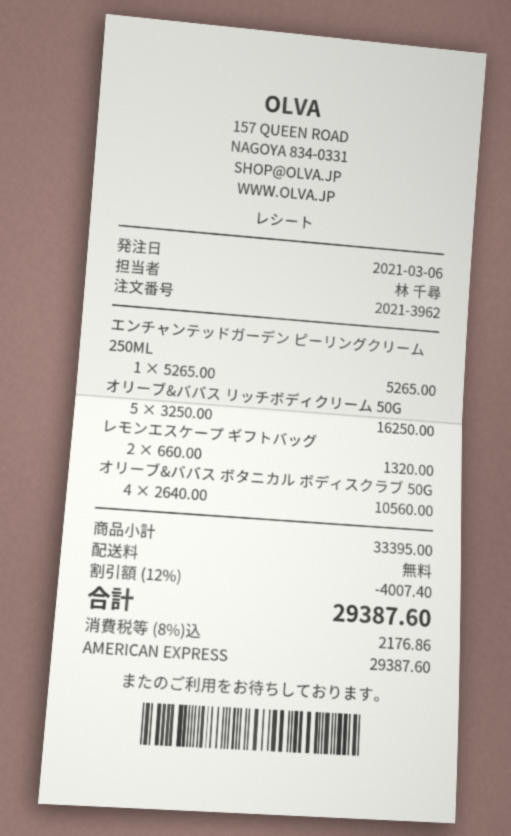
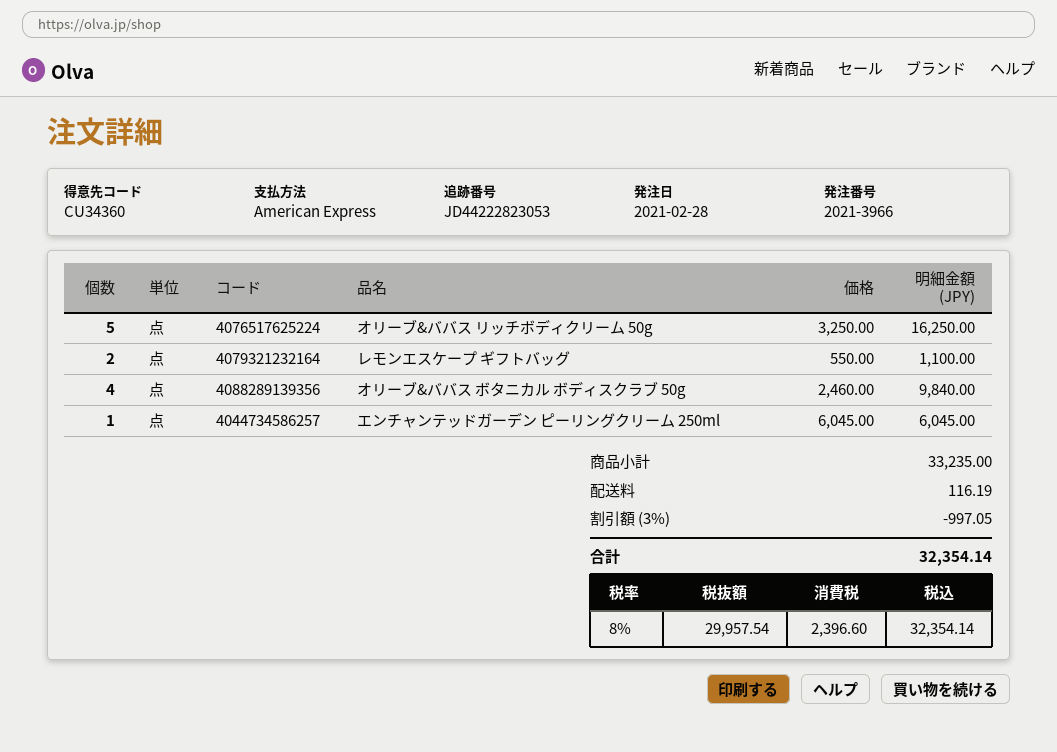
order number: 2021-3962 -> 2021-3966
order date: 2021-03-06 -> 2021-02-28
エンチャンテッドガーデン ピーリングクリーム 250ML: 1 x 5265.00 = 5265.00 -> 1 x 6045.00 = 6045.00
レモンエスケープ ギフトバッグ: 2 x 660.00 = 1320.00 -> 2 x 550.00 = 1100.00
オリーブ&ババス ボタニカル ボディスクラブ 50G: 4 x 2640.00 = 10560.00 -> 4 x 2460.00 = 9840.00
subtotal: 33395.00 -> 33235.00
discount: 12% = 4007.40 -> 3% = 997.05
shipping: 0.00 -> 116.19
tax: 8% = 2176.86 -> 8% = 2396.60
total: 29387.60 -> 32354.14

